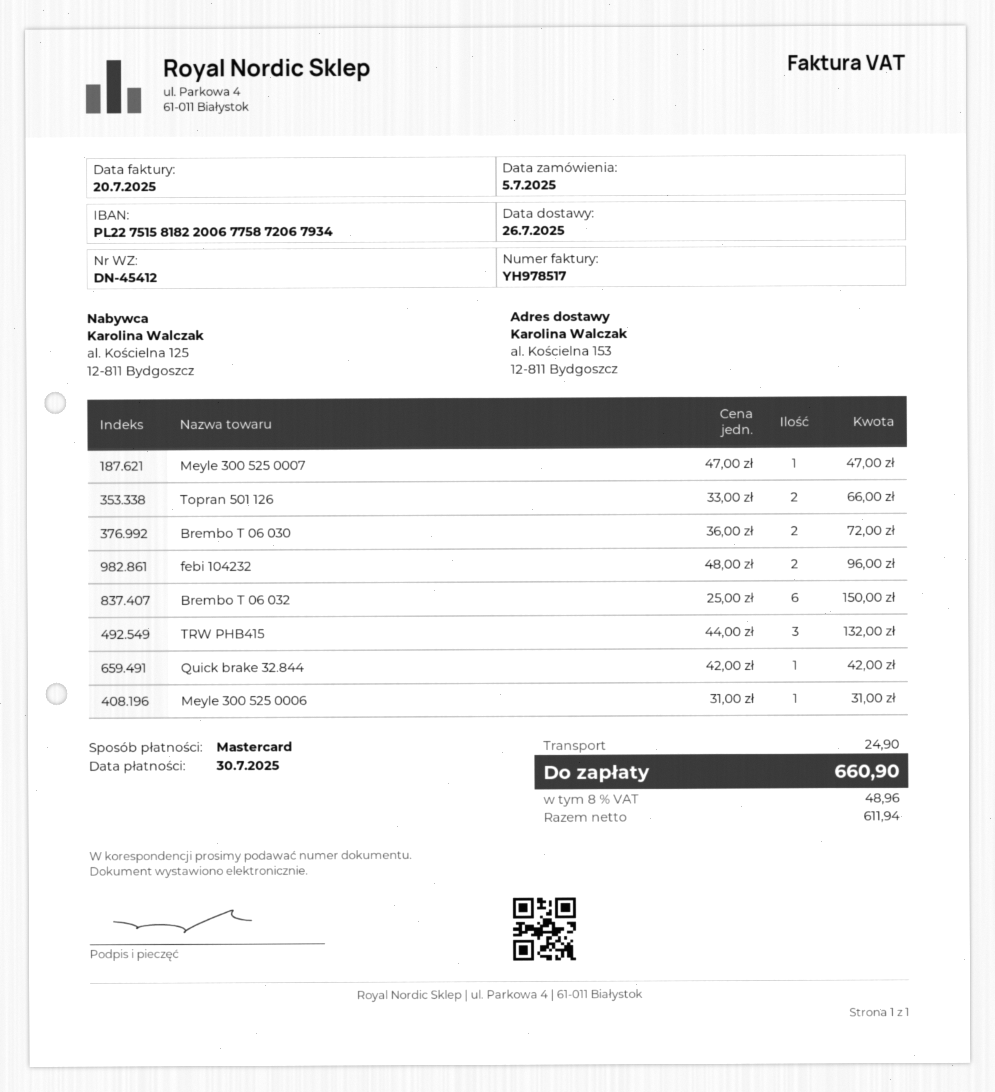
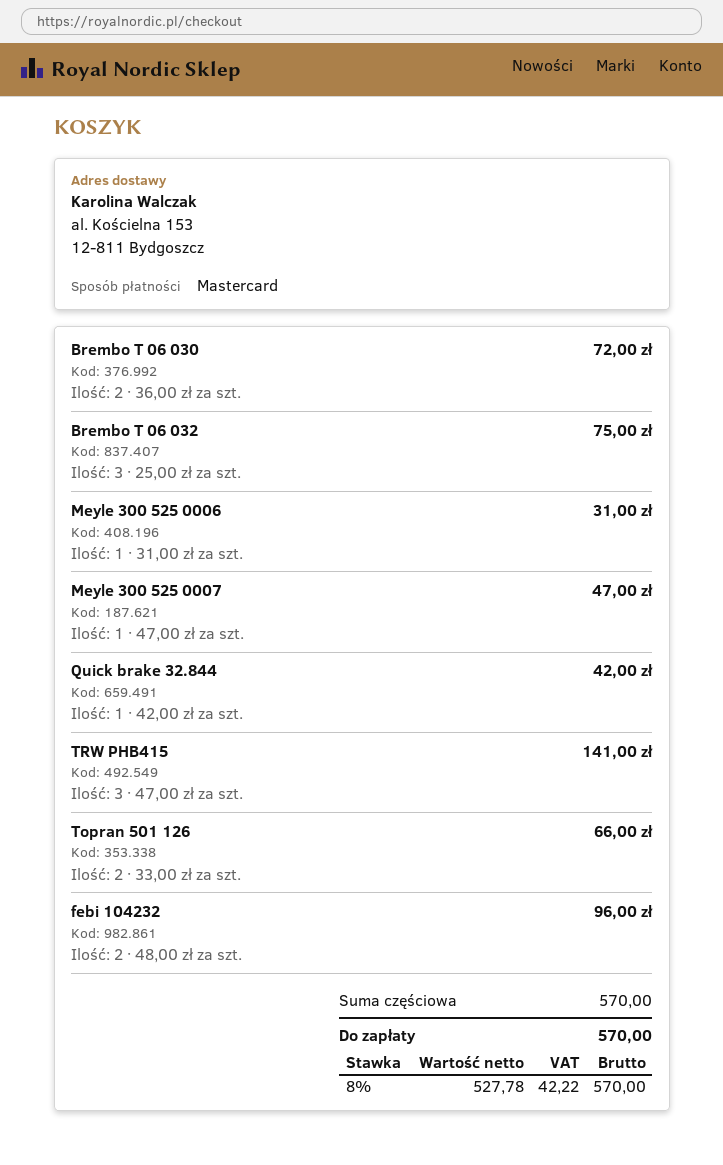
Brembo T 06 032: 6 x 25.00 = 150.00 -> 3 x 25.00 = 75.00
TRW PHB415: 3 x 44.00 = 132.00 -> 3 x 47.00 = 141.00
shipping: 24.90 -> none
net: 611.94 -> 527.78
tax: 8% = 48.96 -> 8% = 42.22
total: 660.90 -> 570.00

